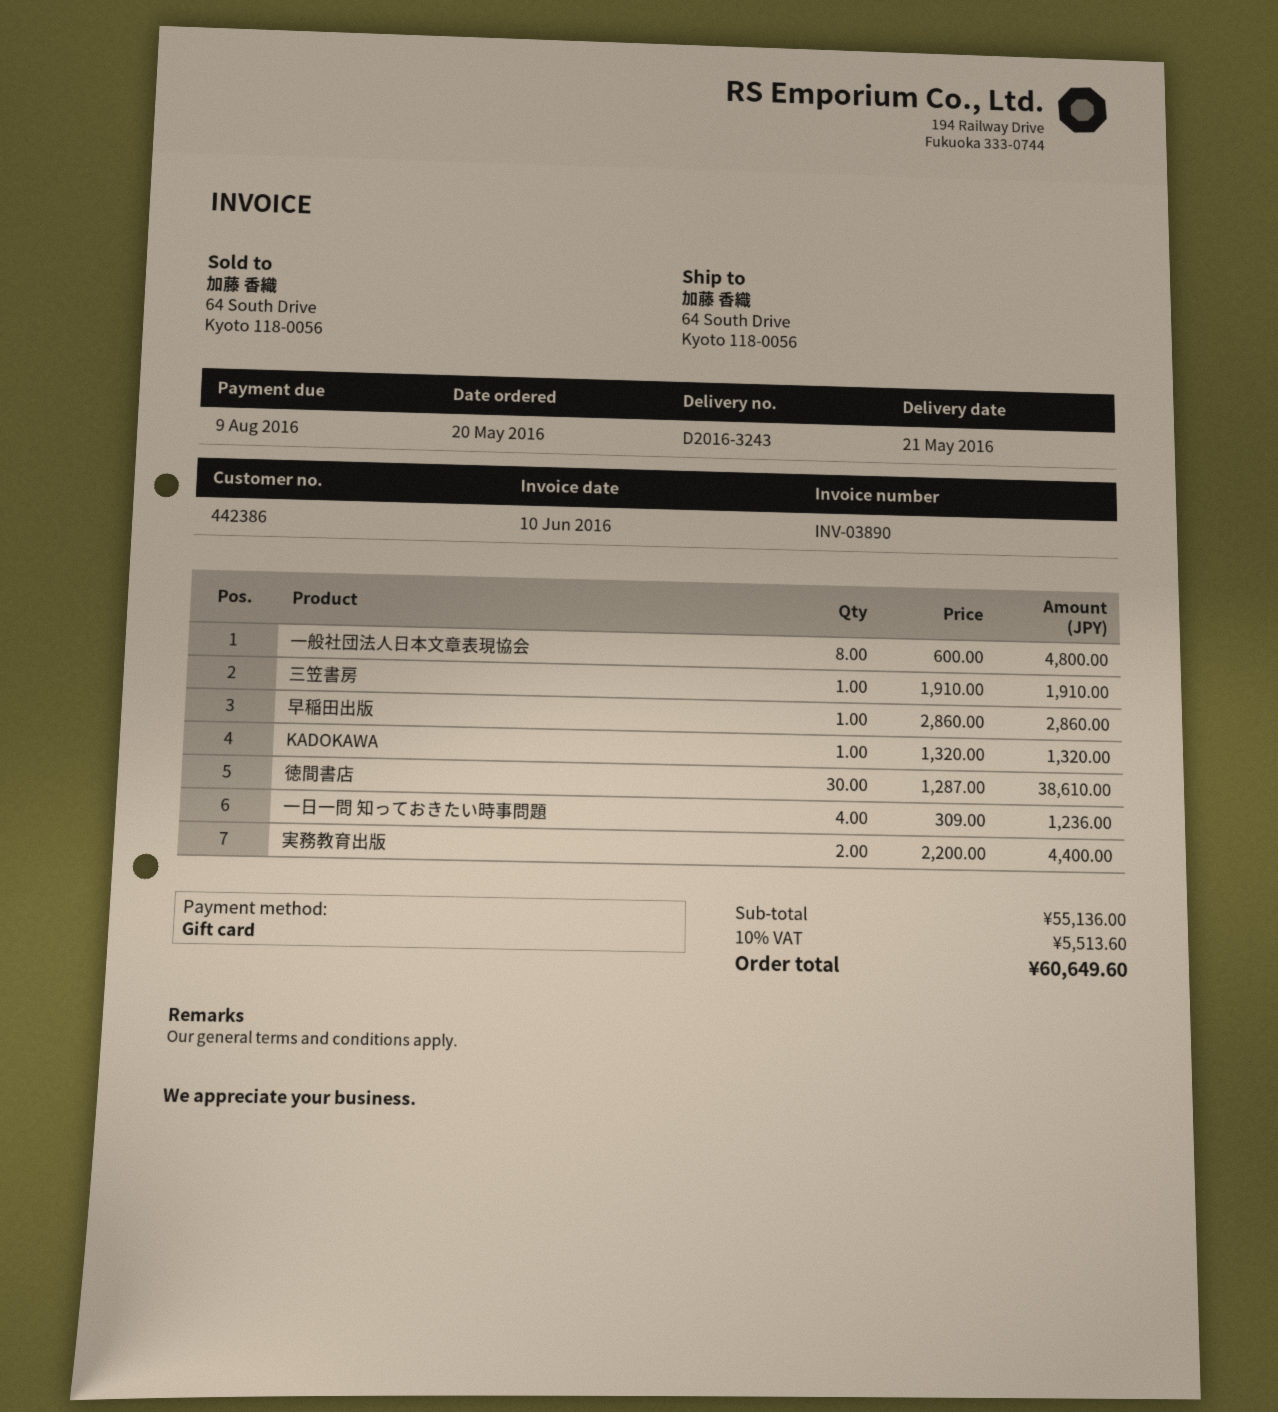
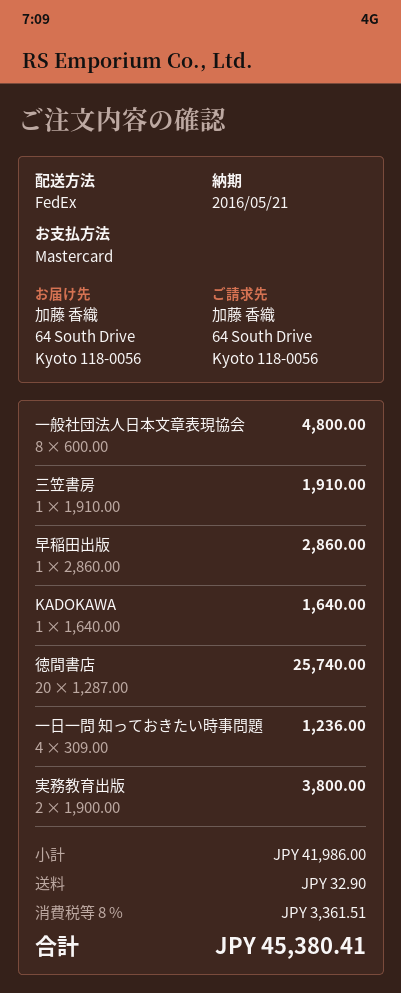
payment method: gift card -> Mastercard
KADOKAWA: 1 x 1320.00 = 1320.00 -> 1 x 1640.00 = 1640.00
徳間書店: 30 x 1287.00 = 38610.00 -> 20 x 1287.00 = 25740.00
実務教育出版: 2 x 2200.00 = 4400.00 -> 2 x 1900.00 = 3800.00
subtotal: 55136.00 -> 41986.00
shipping: none -> 32.90
tax: 10% = 5513.60 -> 8% = 3361.51
total: 60649.60 -> 45380.41

